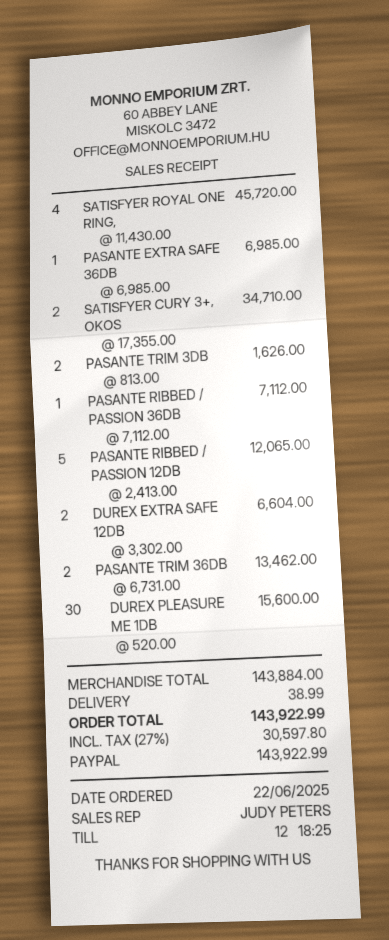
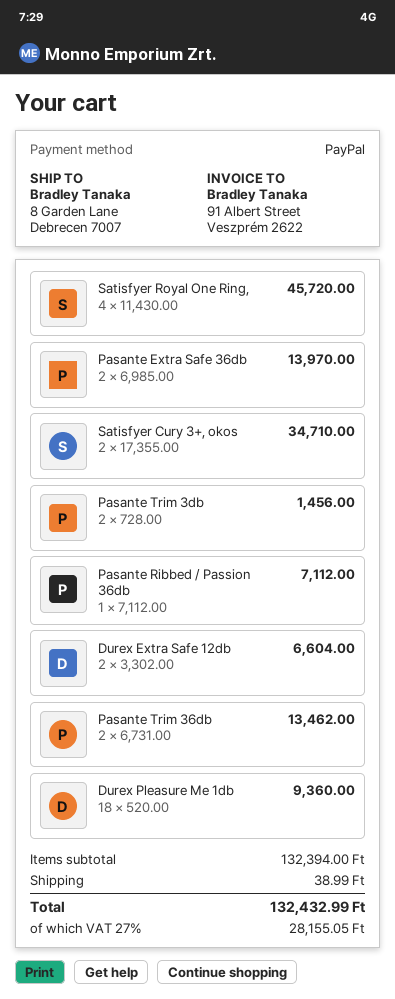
PASANTE EXTRA SAFE 36DB: 1 x 6985.00 = 6985.00 -> 2 x 6985.00 = 13970.00
PASANTE TRIM 3DB: 2 x 813.00 = 1626.00 -> 2 x 728.00 = 1456.00
PASANTE RIBBED / PASSION 12DB: 5 x 2413.00 = 12065.00 -> none
DUREX PLEASURE ME 1DB: 30 x 520.00 = 15600.00 -> 18 x 520.00 = 9360.00
subtotal: 143884.00 -> 132394.00
tax: 27% = 30597.80 -> 27% = 28155.05
total: 143922.99 -> 132432.99

